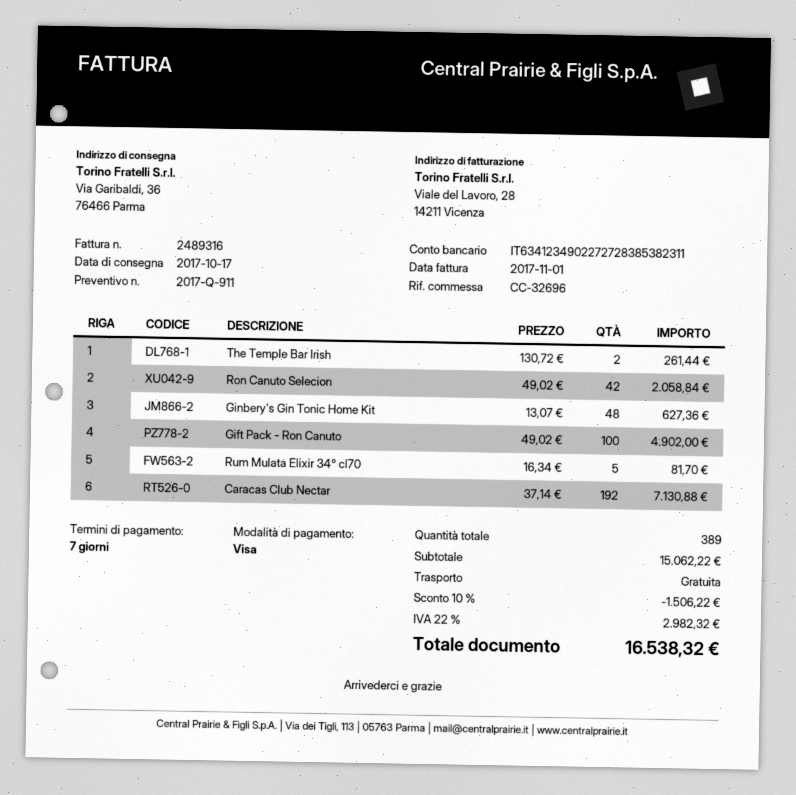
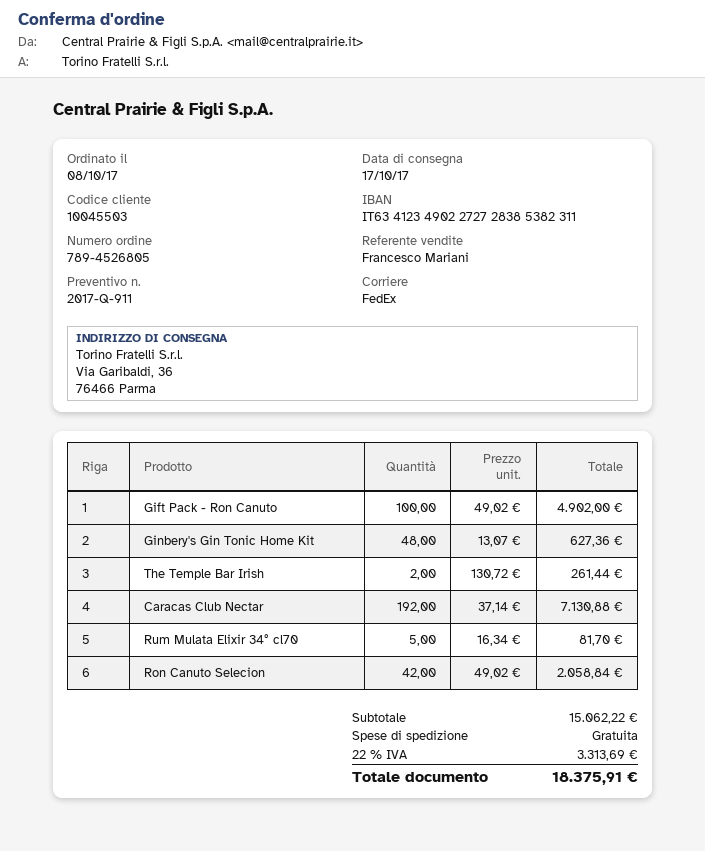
discount: 10% = 1506.22 -> none
tax: 22% = 2982.32 -> 22% = 3313.69
total: 16538.32 -> 18375.91

